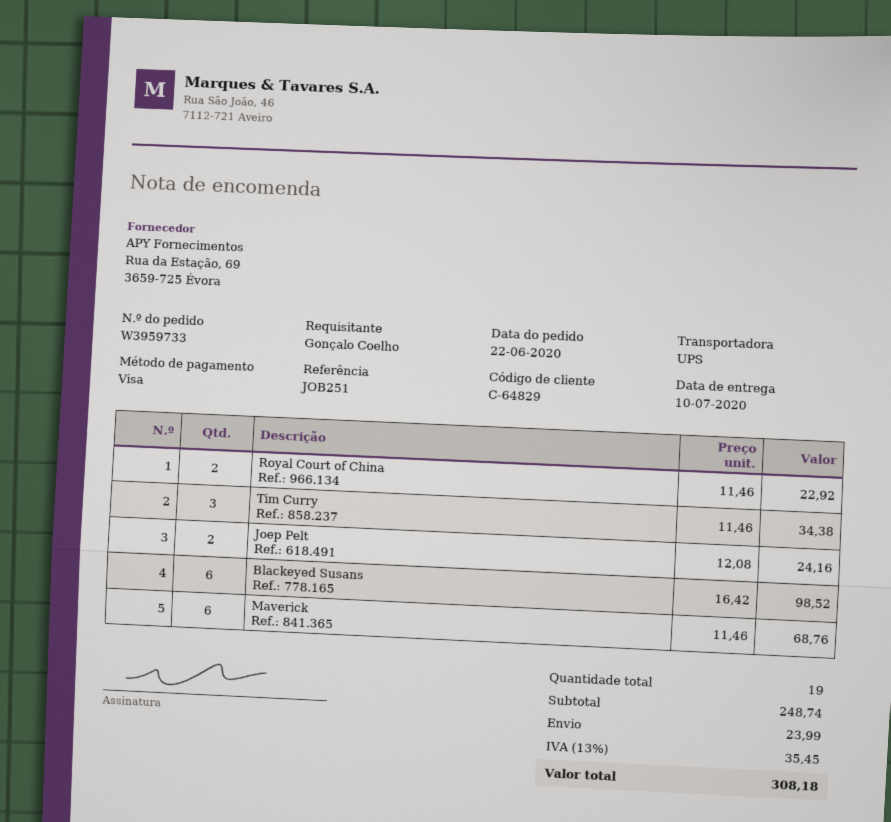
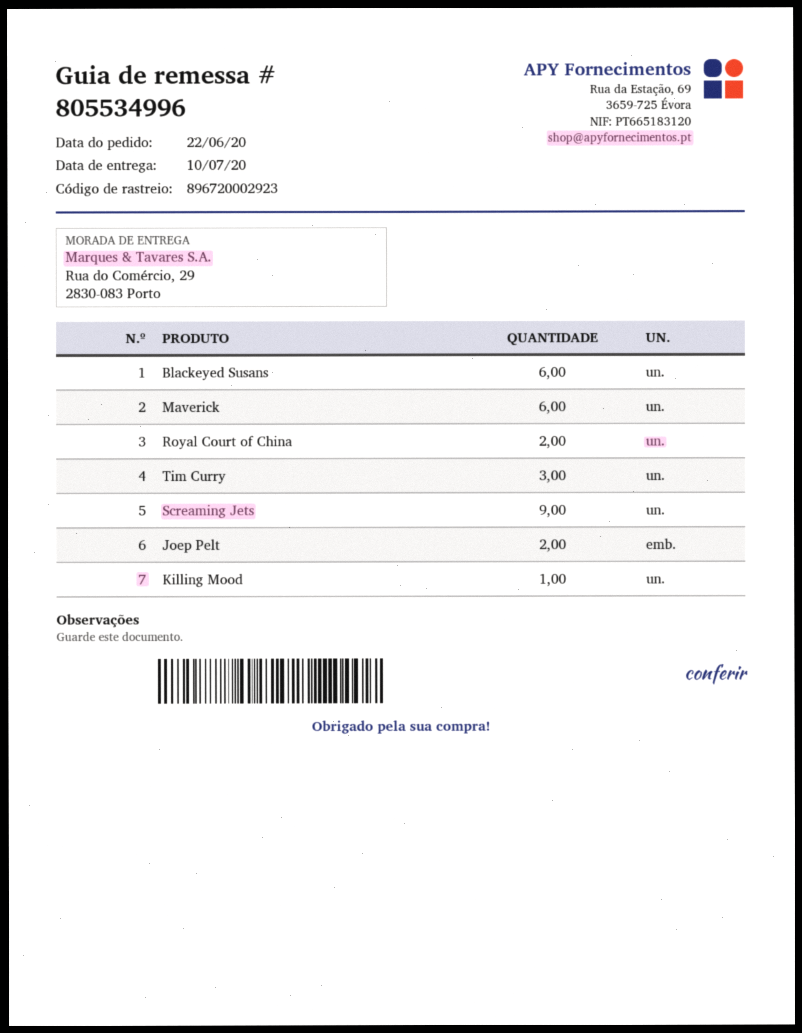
Screaming Jets: none -> 9
Killing Mood: none -> 1

